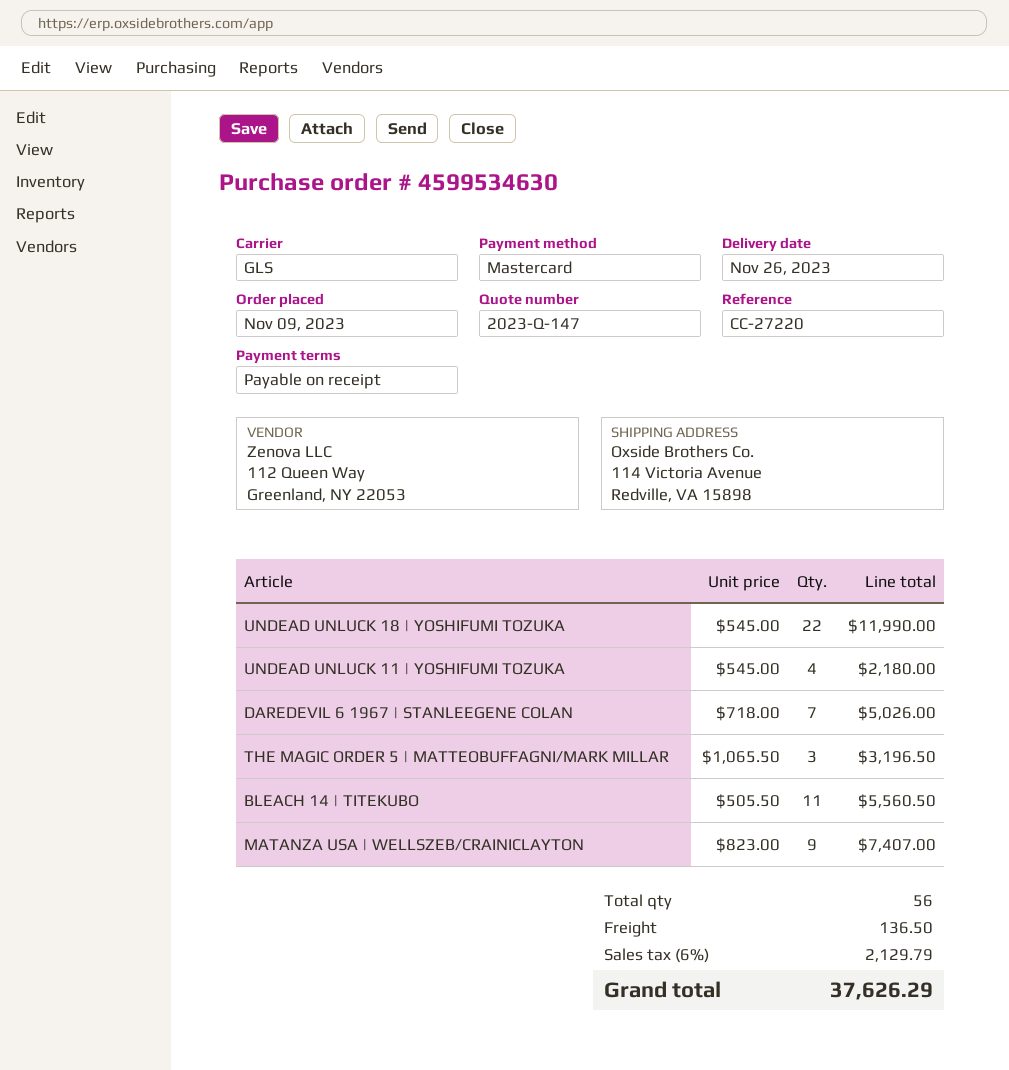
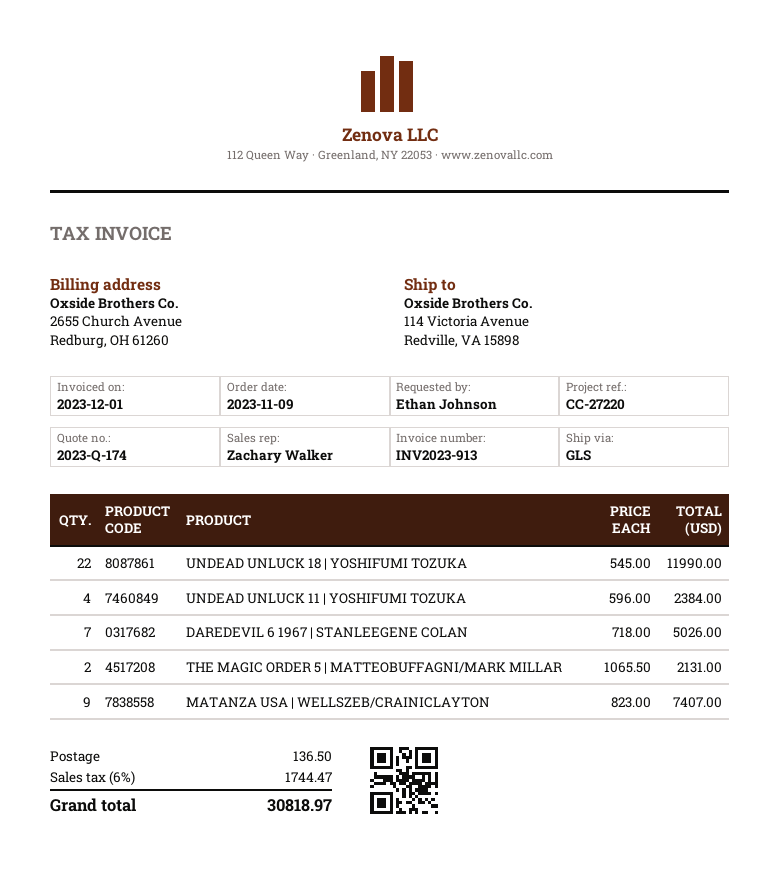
quote number: 2023-Q-147 -> 2023-Q-174
UNDEAD UNLUCK 11 | YOSHIFUMI TOZUKA: 4 x 545.00 = 2180.00 -> 4 x 596.00 = 2384.00
THE MAGIC ORDER 5 | MATTEOBUFFAGNI/MARK MILLAR: 3 x 1065.50 = 3196.50 -> 2 x 1065.50 = 2131.00
BLEACH 14 | TITEKUBO: 11 x 505.50 = 5560.50 -> none
tax: 6% = 2129.79 -> 6% = 1744.47
total: 37626.29 -> 30818.97

